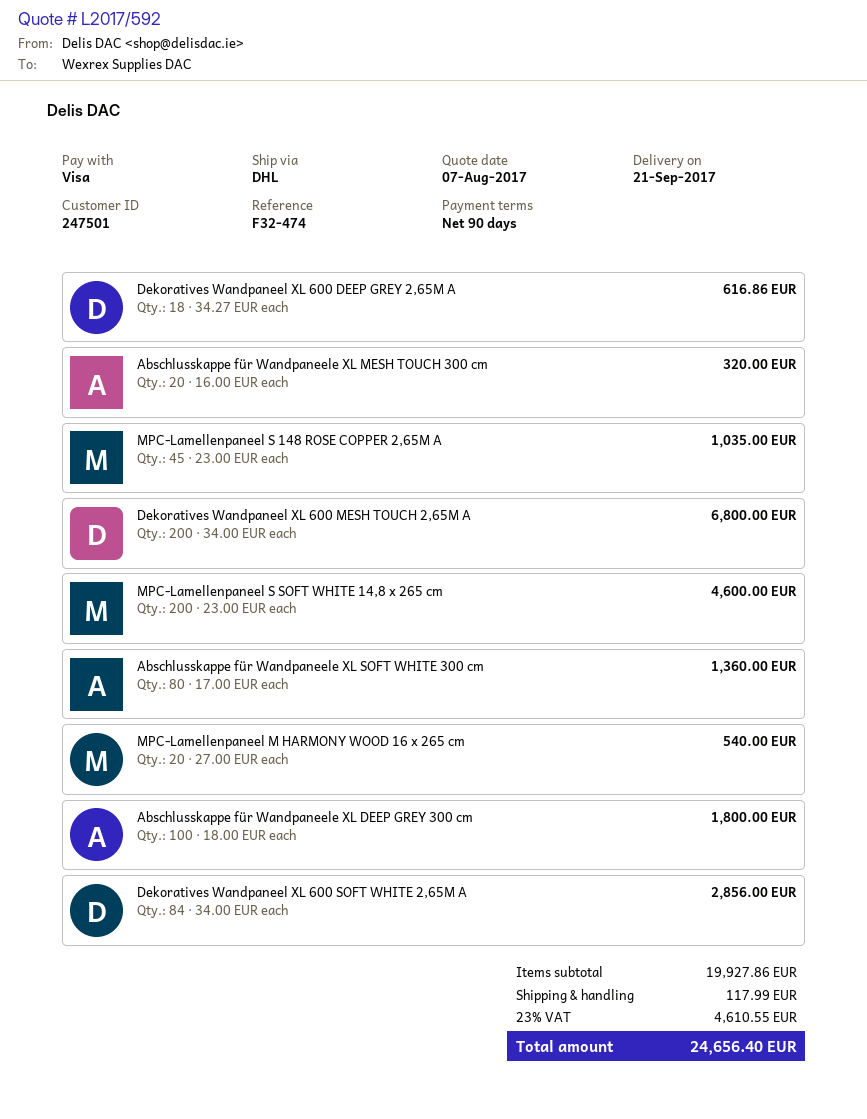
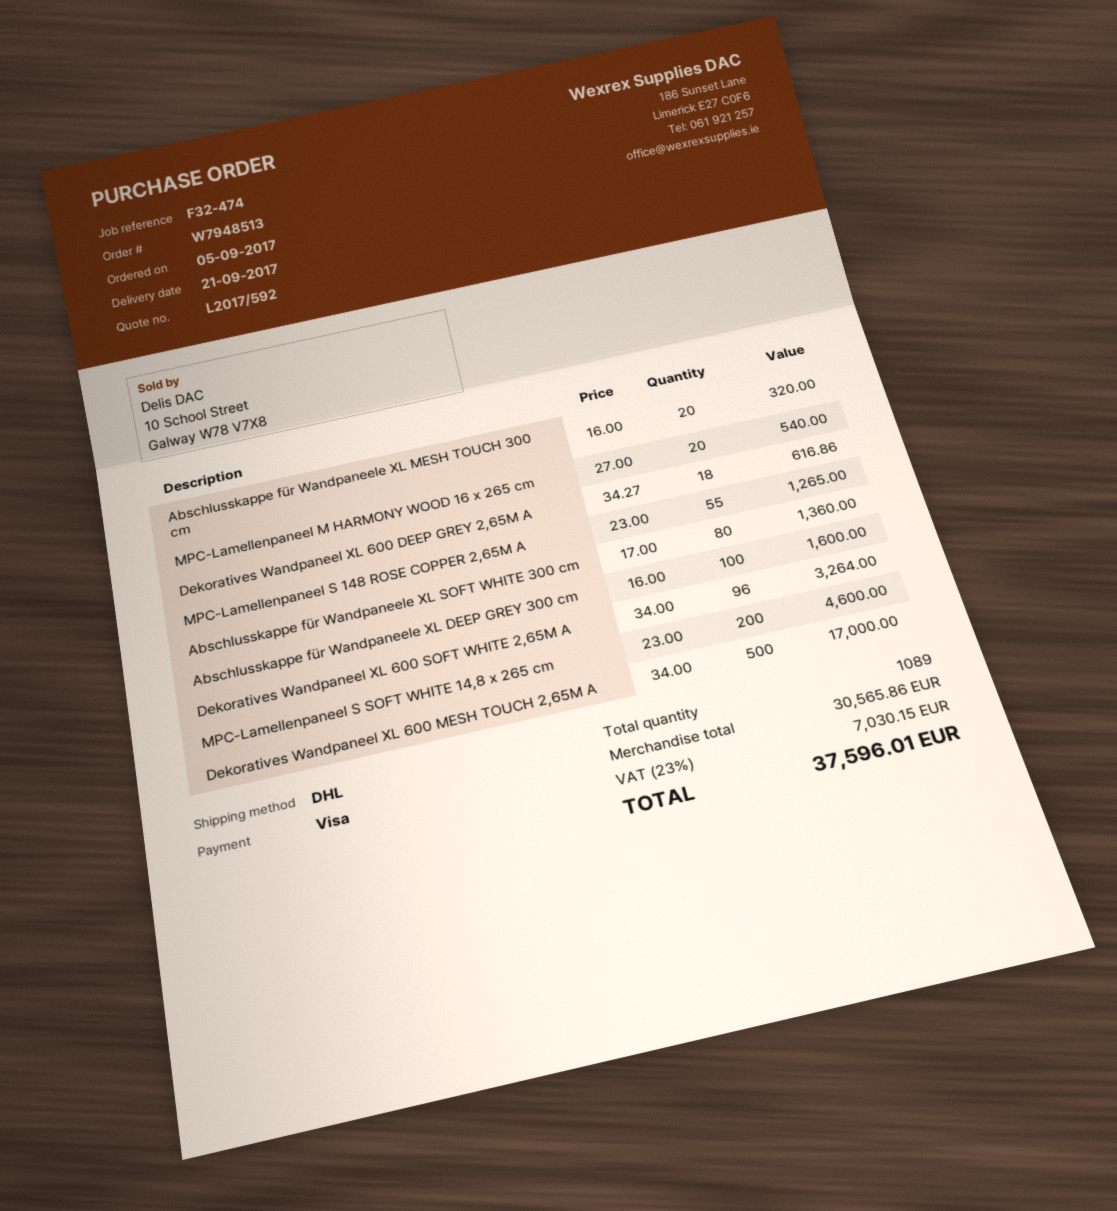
MPC-Lamellenpaneel S 148 ROSE COPPER 2,65M A: 45 x 23.00 = 1035.00 -> 55 x 23.00 = 1265.00
Dekoratives Wandpaneel XL 600 MESH TOUCH 2,65M A: 200 x 34.00 = 6800.00 -> 500 x 34.00 = 17000.00
Abschlusskappe für Wandpaneele XL DEEP GREY 300 cm: 100 x 18.00 = 1800.00 -> 100 x 16.00 = 1600.00
Dekoratives Wandpaneel XL 600 SOFT WHITE 2,65M A: 84 x 34.00 = 2856.00 -> 96 x 34.00 = 3264.00
subtotal: 19927.86 -> 30565.86
shipping: 117.99 -> none
tax: 23% = 4610.55 -> 23% = 7030.15
total: 24656.40 -> 37596.01

